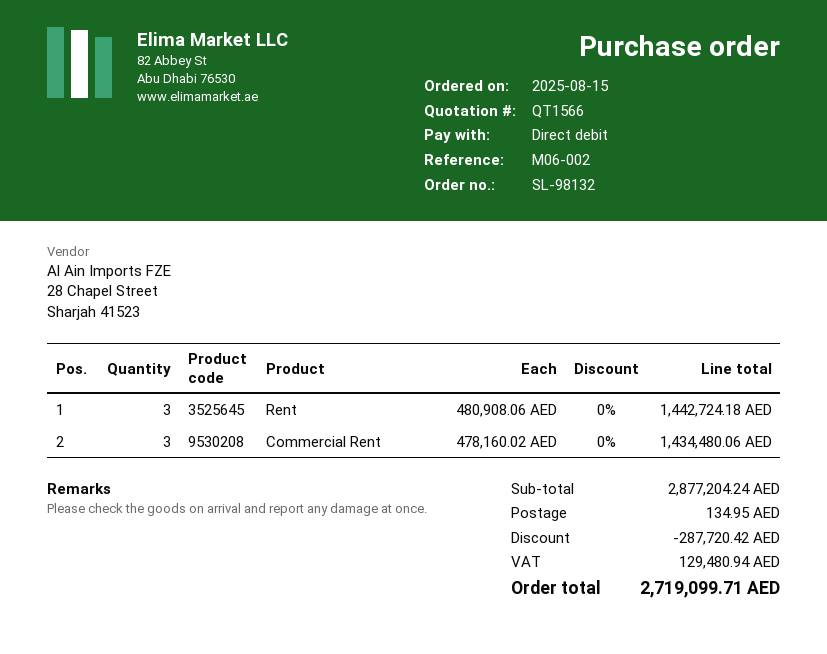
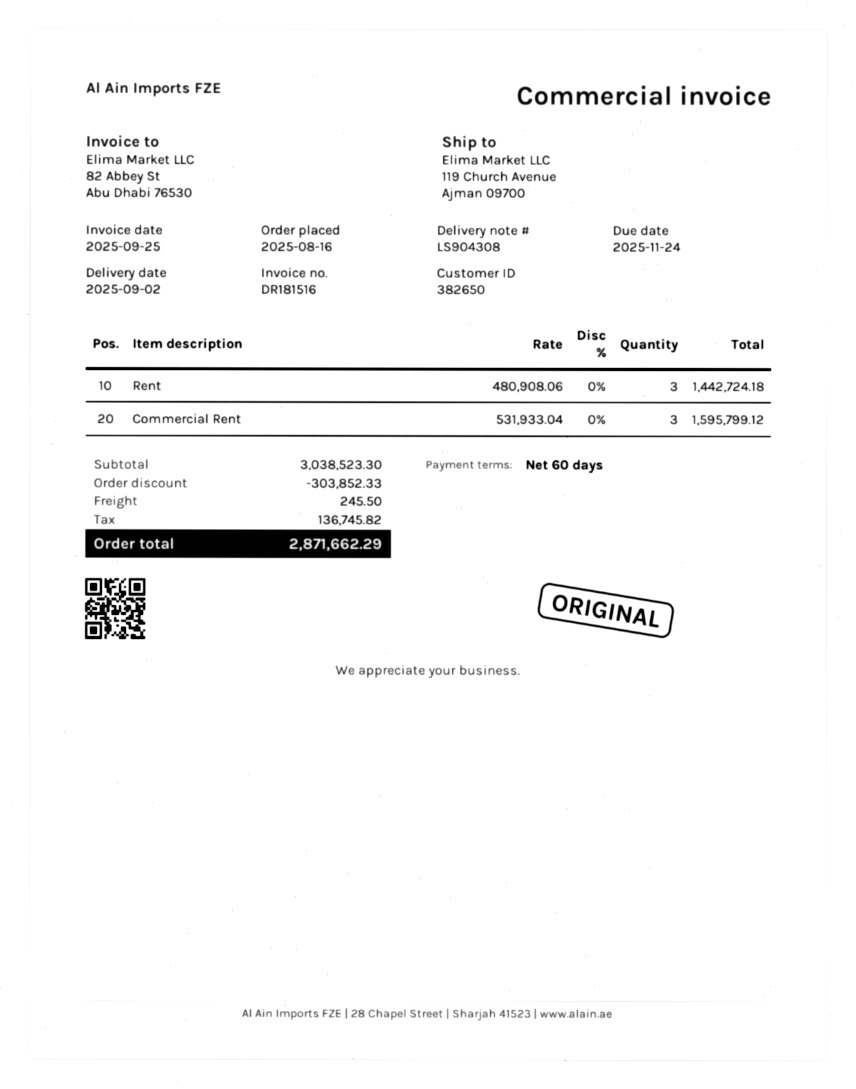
order date: 2025-08-15 -> 2025-08-16
Commercial Rent: 3 x 478160.02 = 1434480.06 -> 3 x 531933.04 = 1595799.12
subtotal: 2877204.24 -> 3038523.30
discount: 287720.42 -> 303852.33
shipping: 134.95 -> 245.50
tax: 129480.94 -> 136745.82
total: 2719099.71 -> 2871662.29

